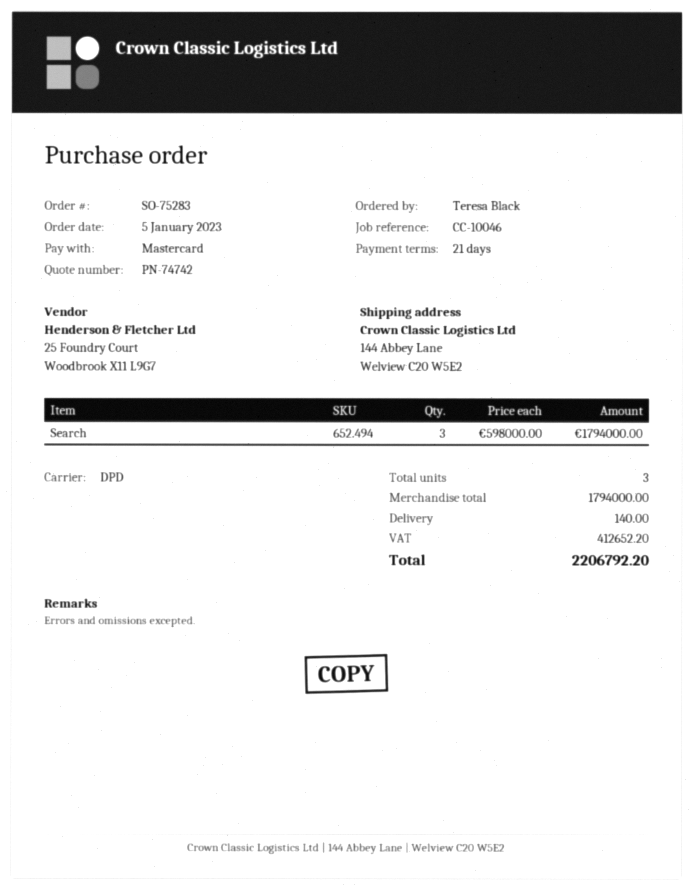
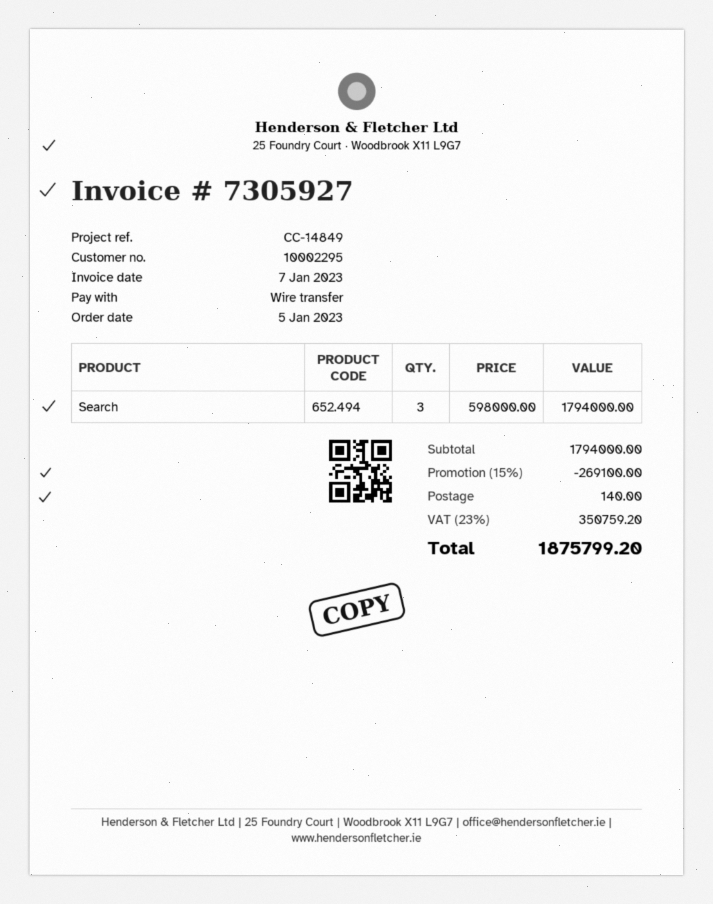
reference: CC-10046 -> CC-14849
payment method: Mastercard -> bank transfer
discount: none -> 15% = 269100.00
tax: 412652.20 -> 350759.20
total: 2206792.20 -> 1875799.20

